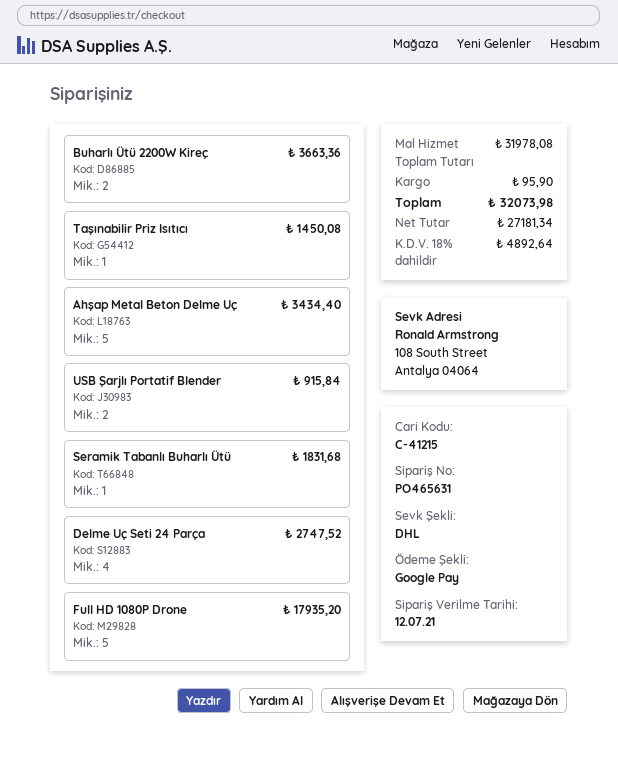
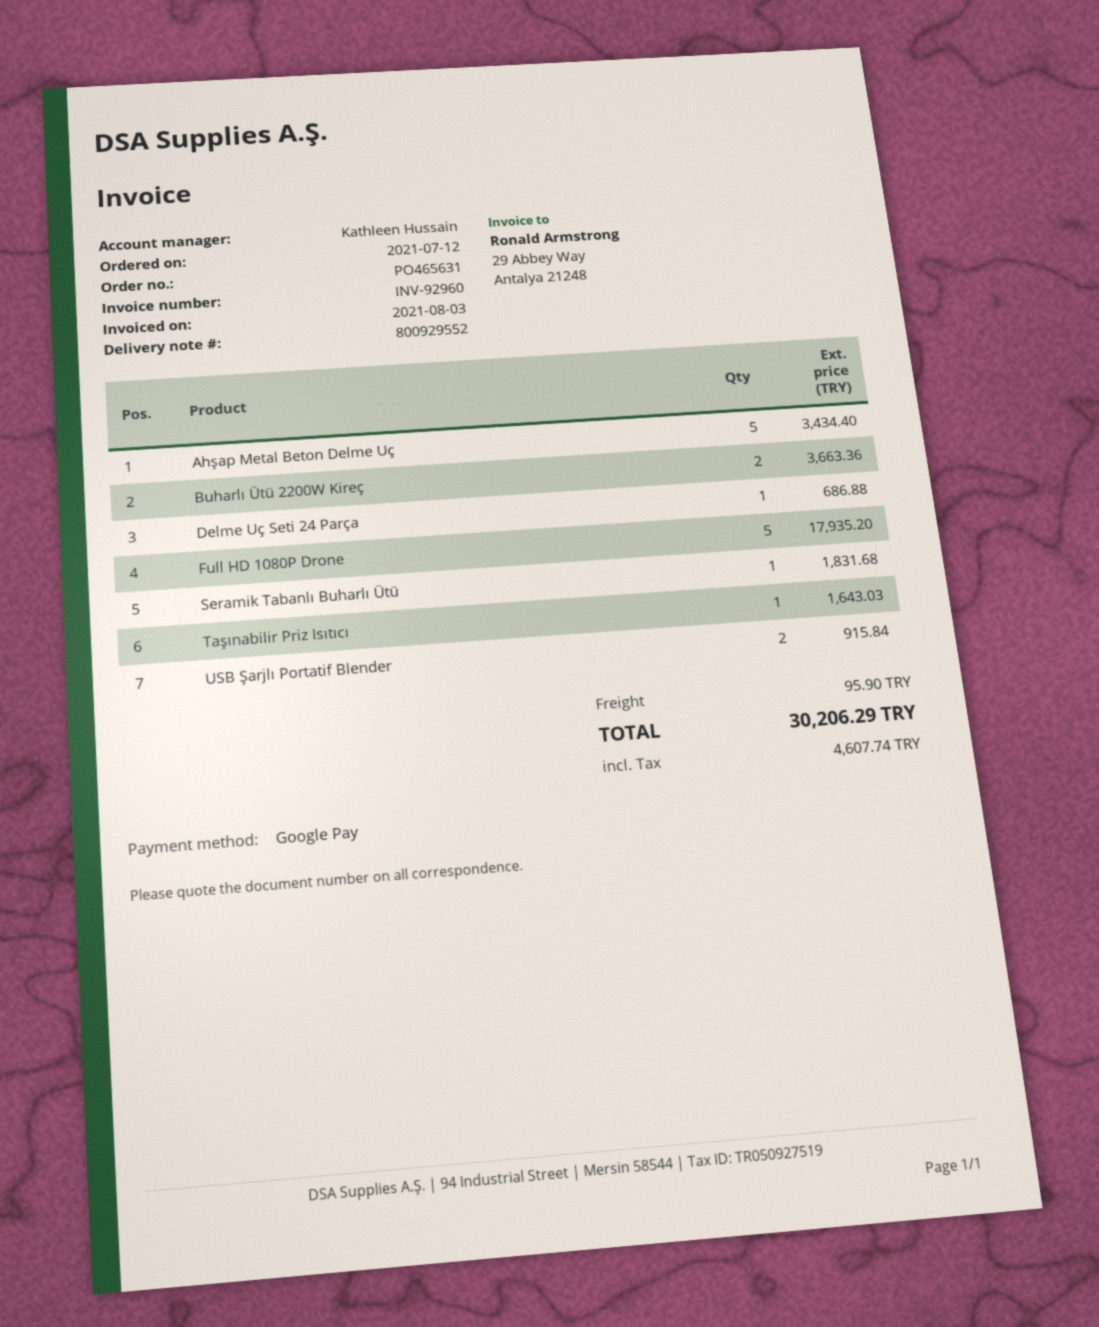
Taşınabilir Priz Isıtıcı: 1 for 1450.08 -> 1 for 1643.03
Delme Uç Seti 24 Parça: 4 for 2747.52 -> 1 for 686.88
tax: 4892.64 -> 4607.74
total: 32073.98 -> 30206.29

